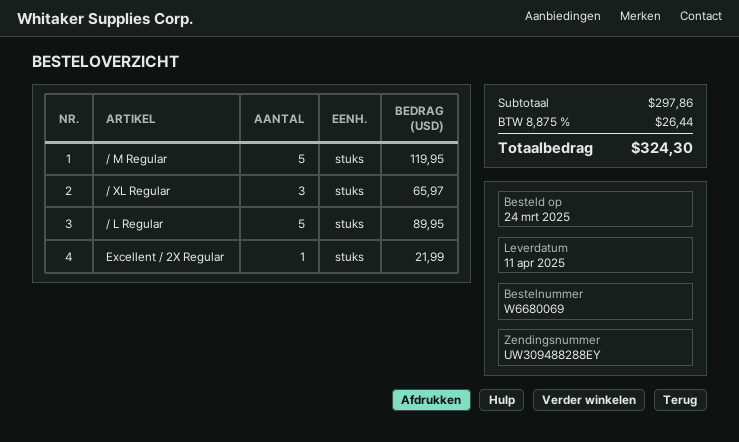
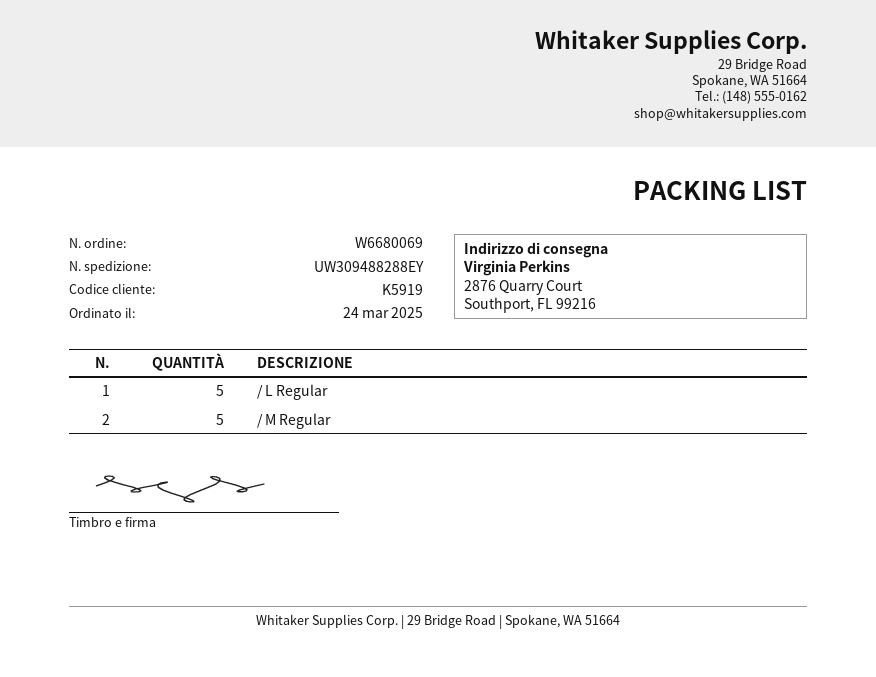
/ XL Regular: 3 -> none
Excellent / 2X Regular: 1 -> none

